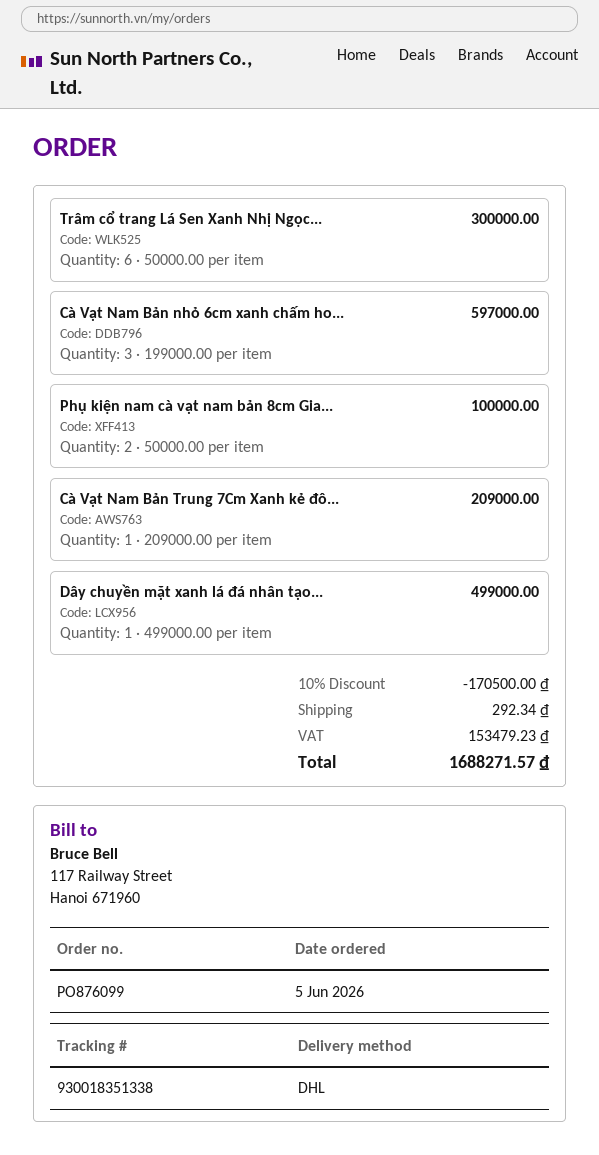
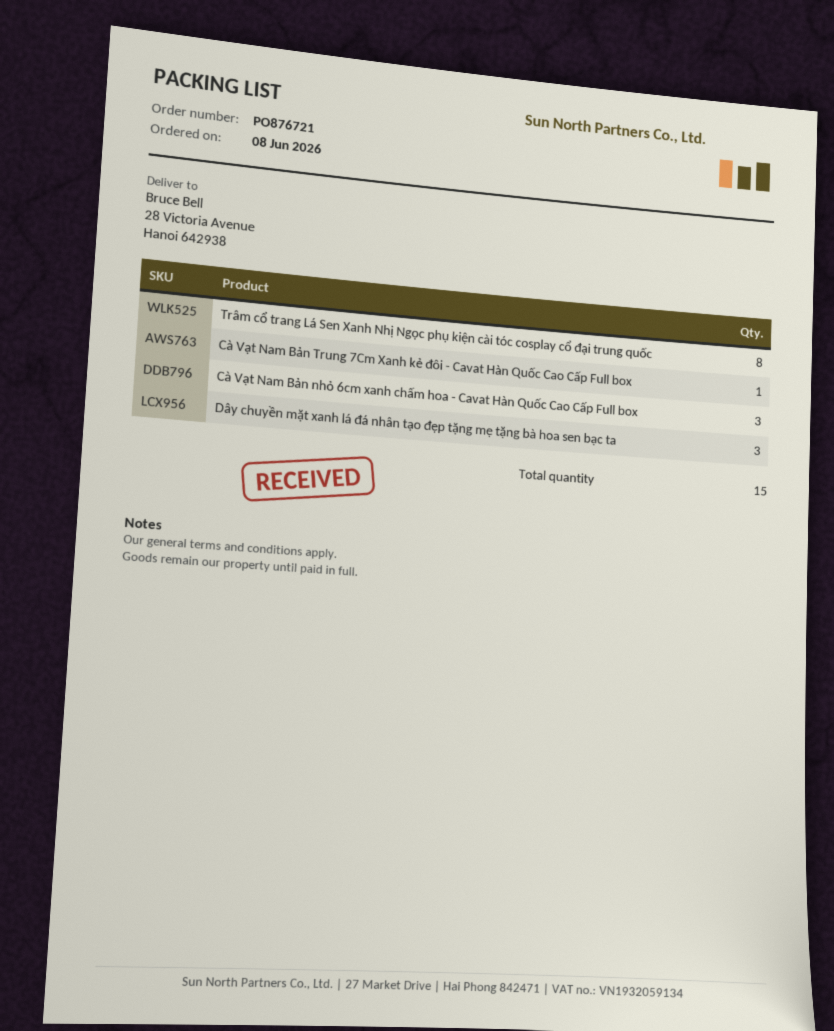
order number: PO876099 -> PO876721
order date: 2026-06-05 -> 2026-06-08
Trâm cổ trang Lá Sen Xanh Nhị Ngọc...: 6 -> 8
Phụ kiện nam cà vạt nam bản 8cm Gia...: 2 -> none
Dây chuyền mặt xanh lá đá nhân tạo...: 1 -> 3

